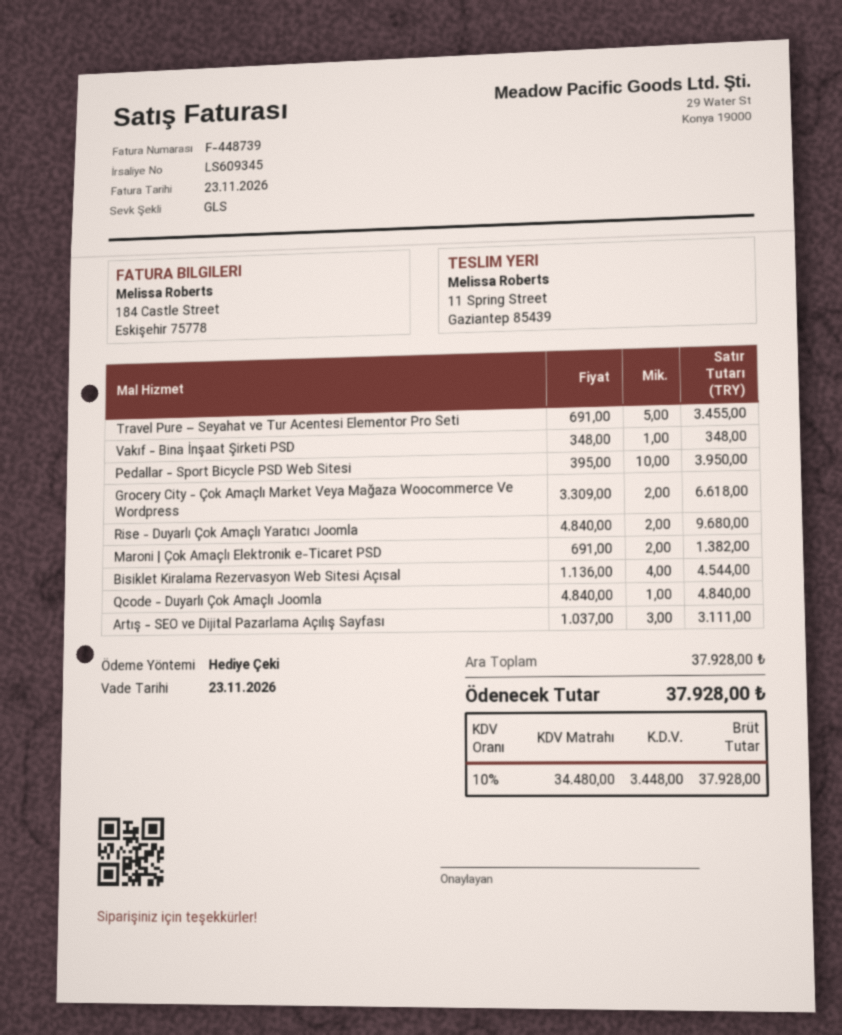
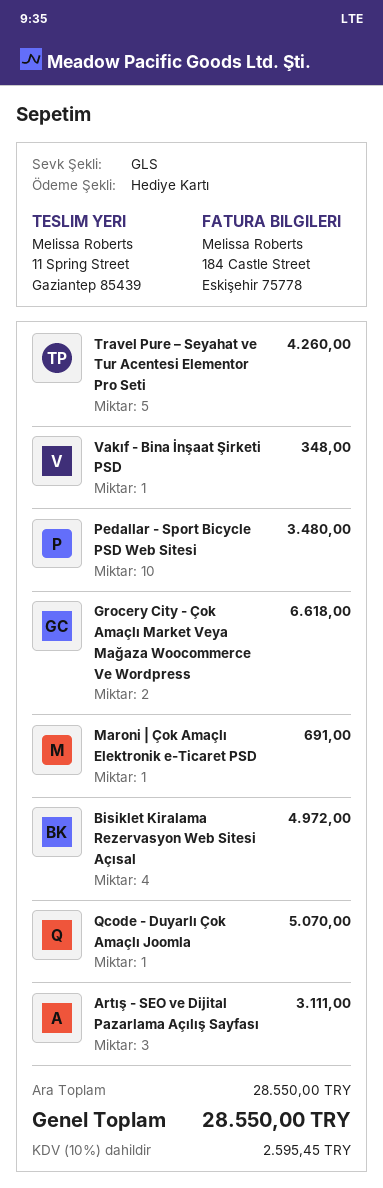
Travel Pure – Seyahat ve Tur Acentesi Elementor Pro Seti: 5 for 3455.00 -> 5 for 4260.00
Pedallar - Sport Bicycle PSD Web Sitesi: 10 for 3950.00 -> 10 for 3480.00
Rise - Duyarlı Çok Amaçlı Yaratıcı Joomla: 2 for 9680.00 -> none
Maroni | Çok Amaçlı Elektronik e-Ticaret PSD: 2 for 1382.00 -> 1 for 691.00
Bisiklet Kiralama Rezervasyon Web Sitesi Açısal: 4 for 4544.00 -> 4 for 4972.00
Qcode - Duyarlı Çok Amaçlı Joomla: 1 for 4840.00 -> 1 for 5070.00
subtotal: 37928.00 -> 28550.00
tax: 10% = 3448.00 -> 10% = 2595.45
total: 37928.00 -> 28550.00

